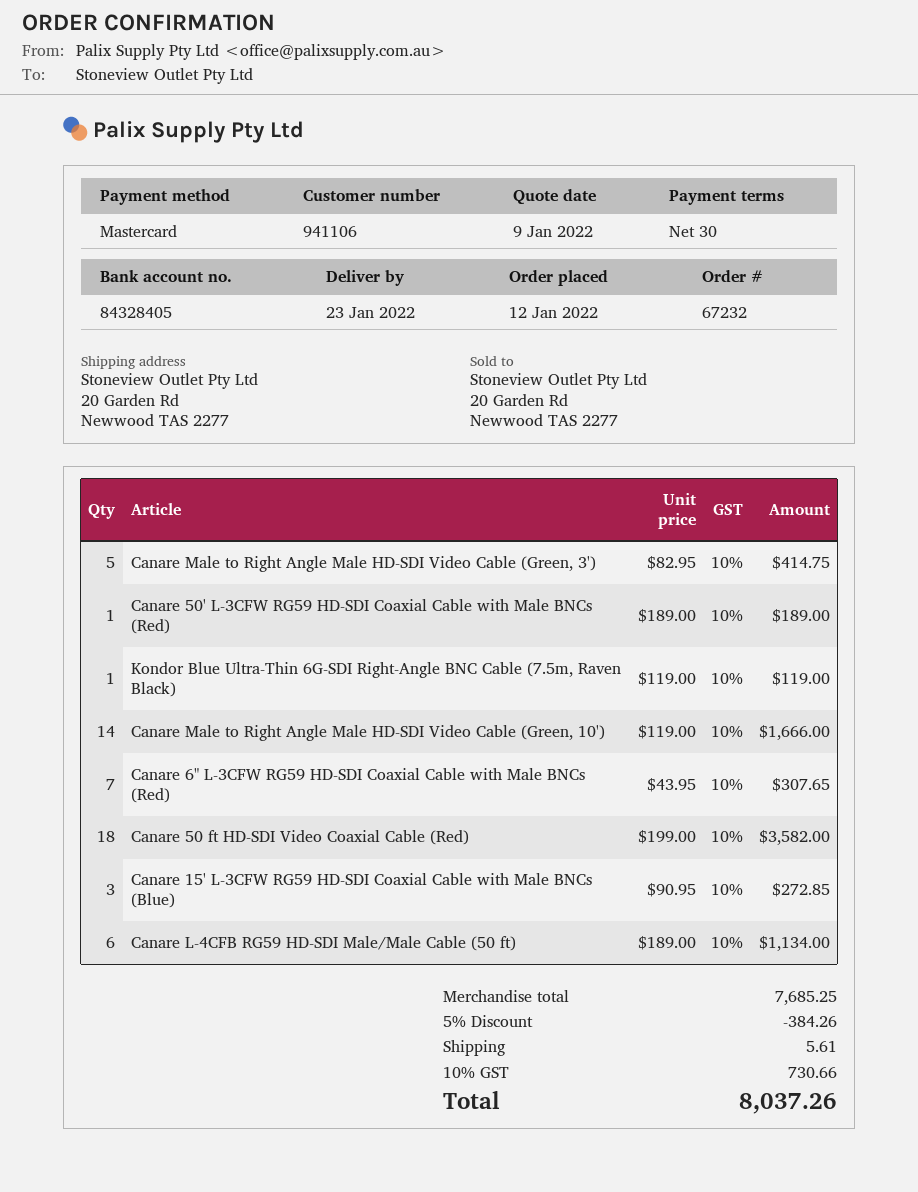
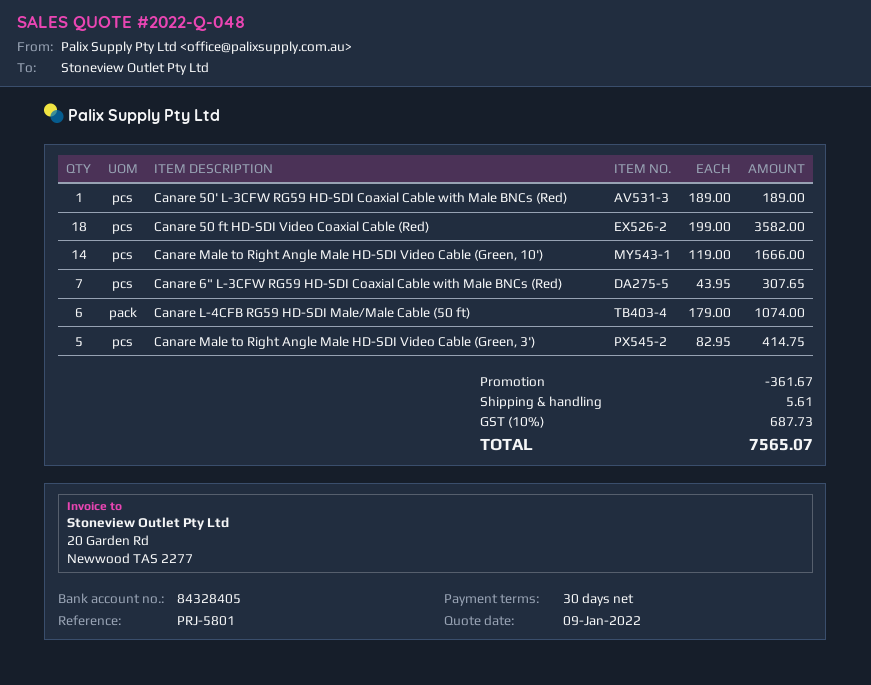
Kondor Blue Ultra-Thin 6G-SDI Right-Angle BNC Cable (7.5m, Raven Black): 1 x 119.00 = 119.00 -> none
Canare 15' L-3CFW RG59 HD-SDI Coaxial Cable with Male BNCs (Blue): 3 x 90.95 = 272.85 -> none
Canare L-4CFB RG59 HD-SDI Male/Male Cable (50 ft): 6 x 189.00 = 1134.00 -> 6 x 179.00 = 1074.00
discount: 384.26 -> 361.67
tax: 10% = 730.66 -> 10% = 687.73
total: 8037.26 -> 7565.07

